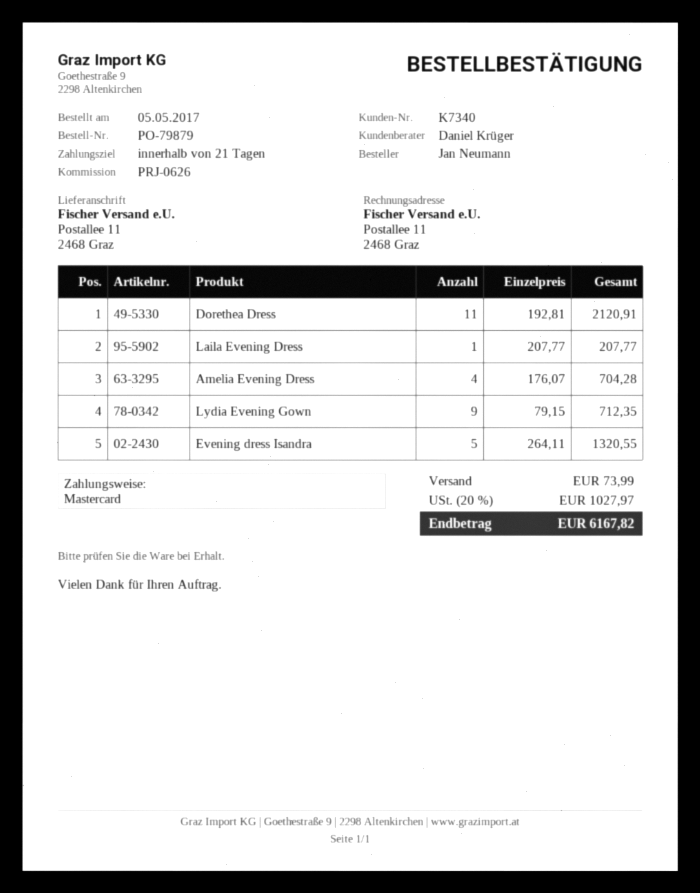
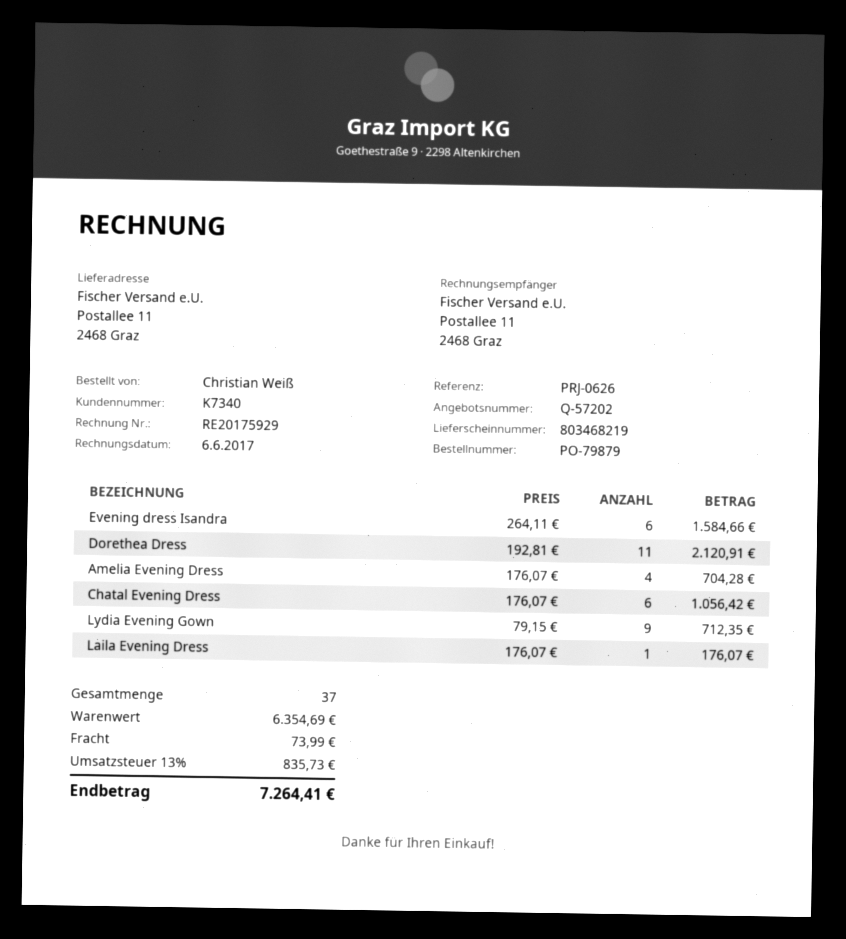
ordered by: Jan Neumann -> Christian Weiß
Laila Evening Dress: 1 x 207.77 = 207.77 -> 1 x 176.07 = 176.07
Evening dress Isandra: 5 x 264.11 = 1320.55 -> 6 x 264.11 = 1584.66
Chatal Evening Dress: none -> 6 x 176.07 = 1056.42
tax: 20% = 1027.97 -> 13% = 835.73
total: 6167.82 -> 7264.41

